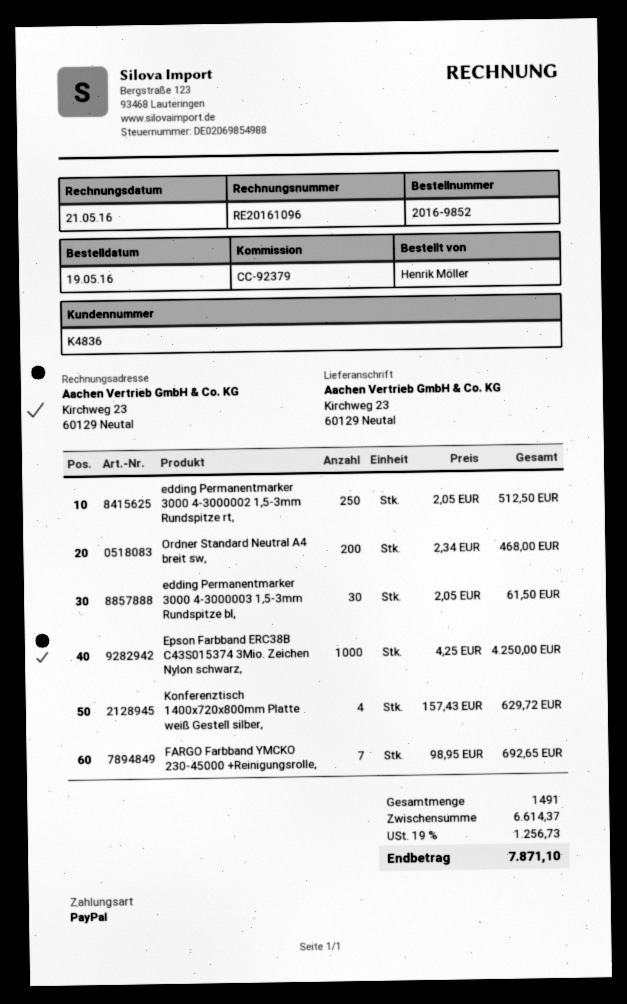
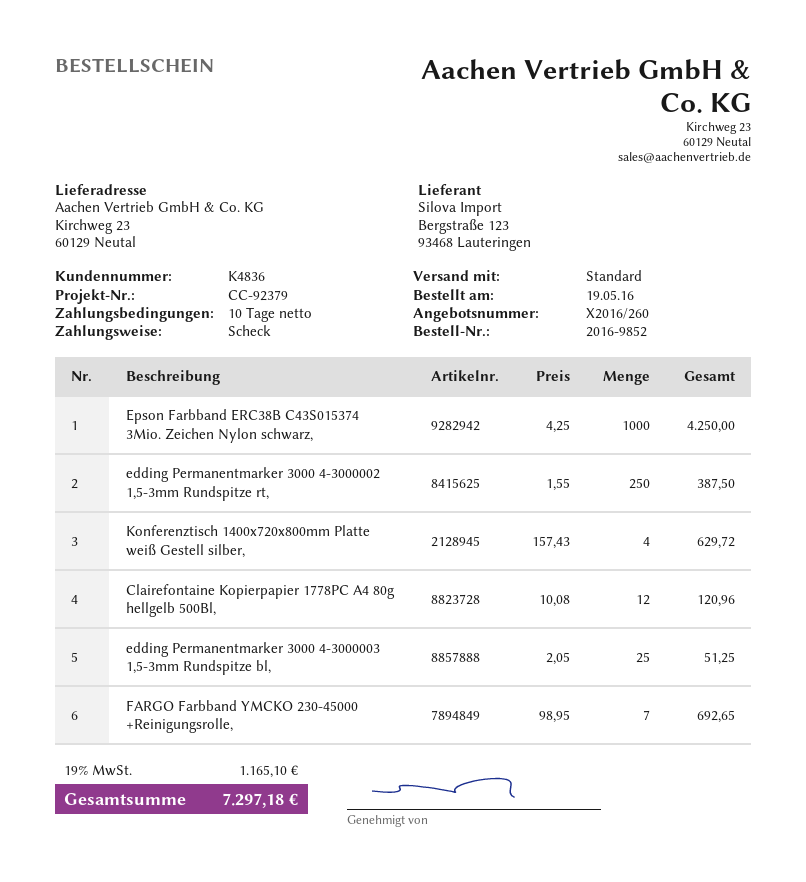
payment method: PayPal -> cheque
edding Permanentmarker 3000 4-3000002 1,5-3mm Rundspitze rt,: 250 x 2.05 = 512.50 -> 250 x 1.55 = 387.50
Ordner Standard Neutral A4 breit sw,: 200 x 2.34 = 468.00 -> none
edding Permanentmarker 3000 4-3000003 1,5-3mm Rundspitze bl,: 30 x 2.05 = 61.50 -> 25 x 2.05 = 51.25
Clairefontaine Kopierpapier 1778PC A4 80g hellgelb 500Bl,: none -> 12 x 10.08 = 120.96
tax: 19% = 1256.73 -> 19% = 1165.10
total: 7871.10 -> 7297.18

